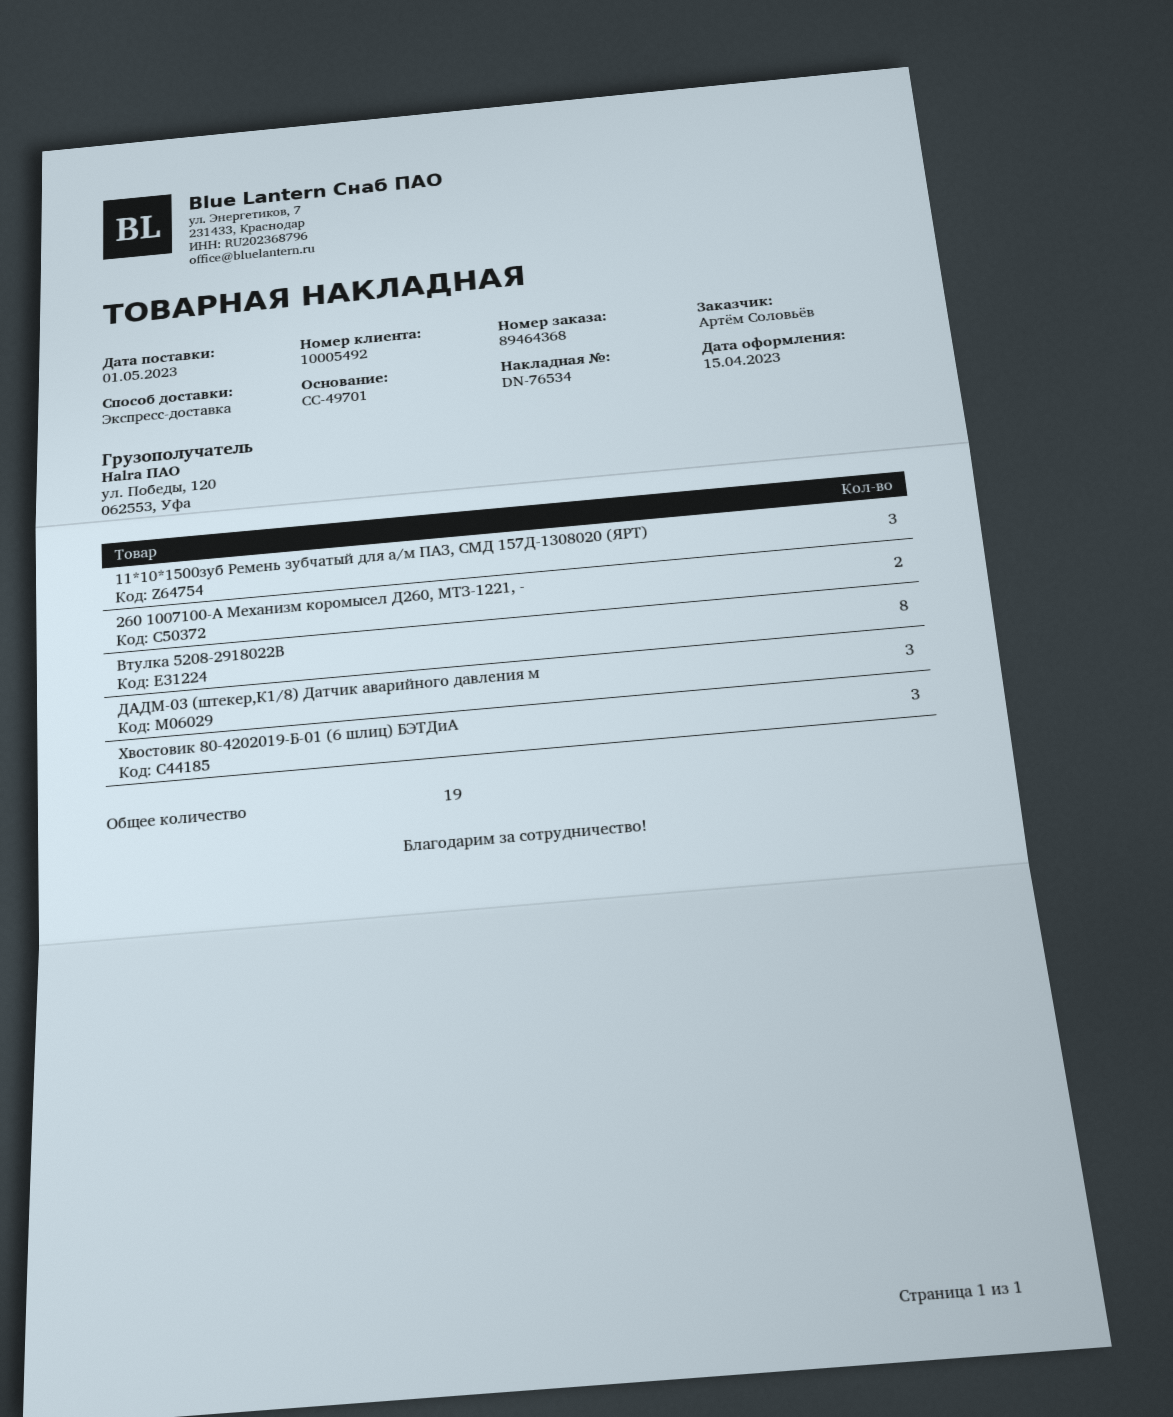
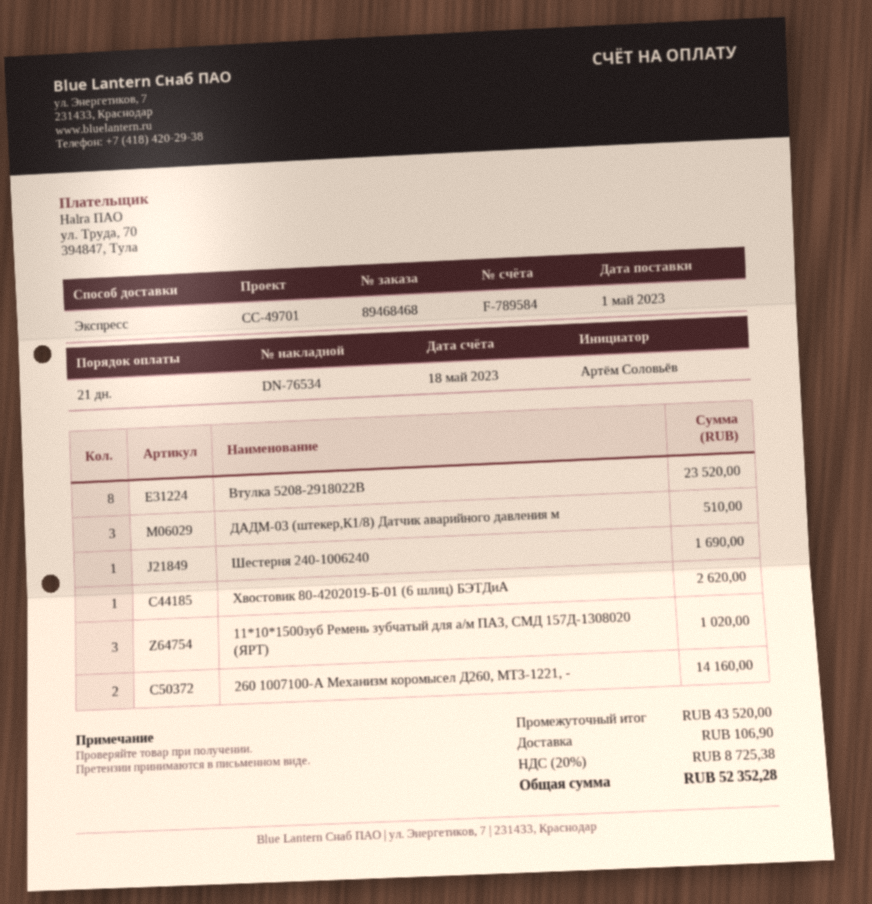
order number: 89464368 -> 89468468
Хвостовик 80-4202019-Б-01 (6 шлиц) БЭТДиА: 3 -> 1
Шестерня 240-1006240: none -> 1

